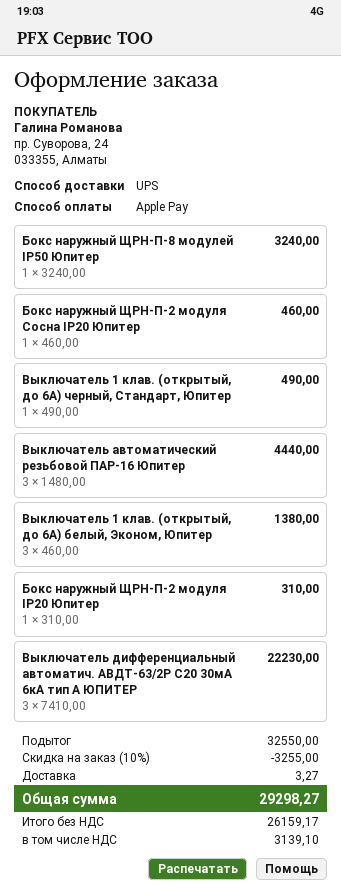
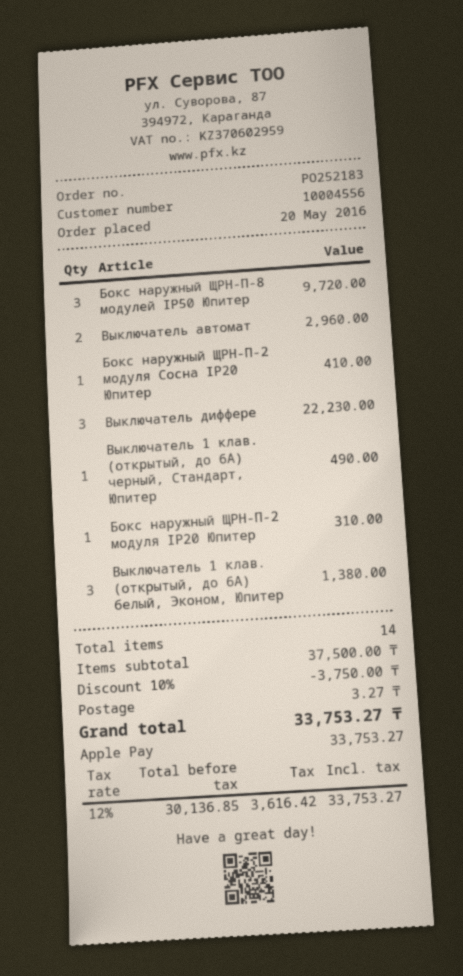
Бокс наружный ЩРН-П-8 модулей IP50 Юпитер: 1 for 3240.00 -> 3 for 9720.00
Бокс наружный ЩРН-П-2 модуля Сосна IP20 Юпитер: 1 for 460.00 -> 1 for 410.00
Выключатель автоматический резьбовой ПАР-16 Юпитер: 3 for 4440.00 -> 2 for 2960.00
subtotal: 32550.00 -> 37500.00
discount: 10% = 3255.00 -> 10% = 3750.00
net: 26159.17 -> 30136.85
tax: 3139.10 -> 3616.42
total: 29298.27 -> 33753.27

